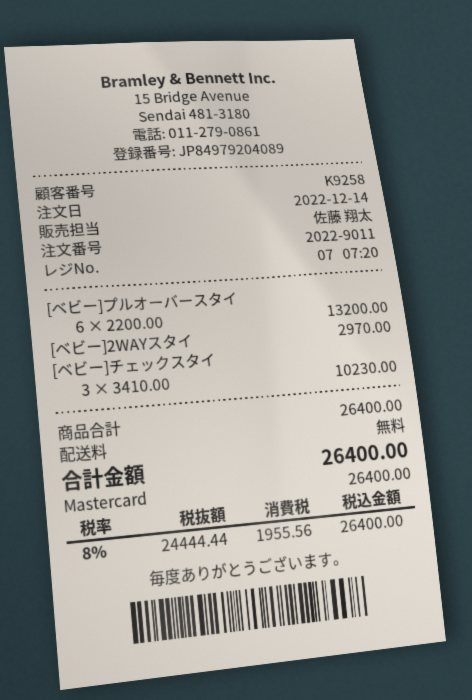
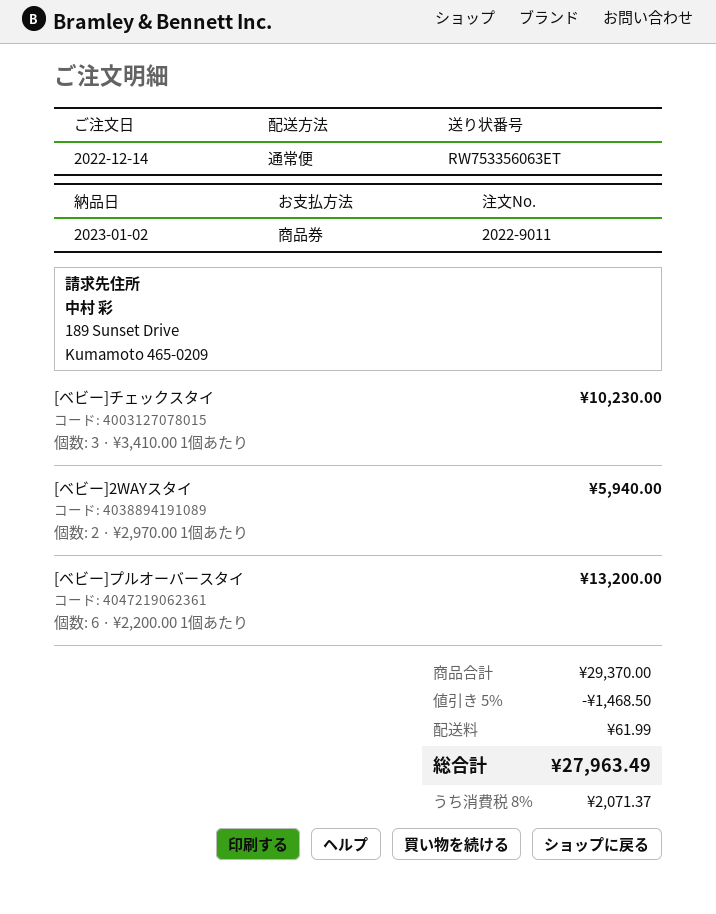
payment method: Mastercard -> gift card
[ベビー]2WAYスタイ: 1 x 2970.00 = 2970.00 -> 2 x 2970.00 = 5940.00
subtotal: 26400.00 -> 29370.00
discount: none -> 5% = 1468.50
shipping: 0.00 -> 61.99
tax: 8% = 1955.56 -> 8% = 2071.37
total: 26400.00 -> 27963.49

